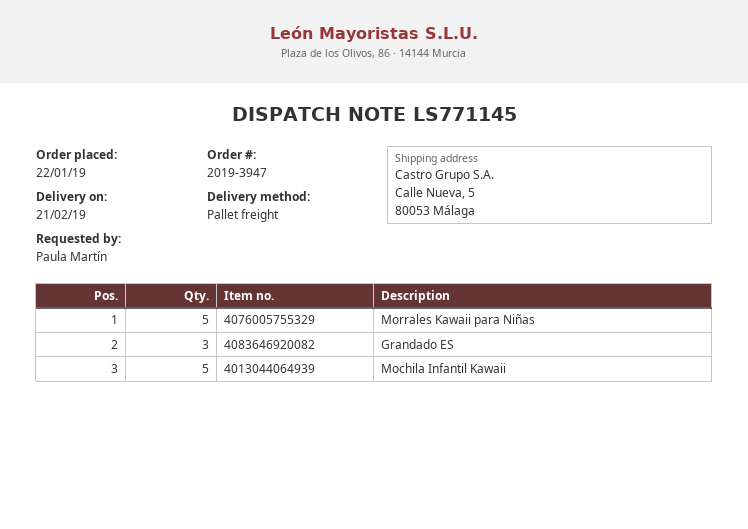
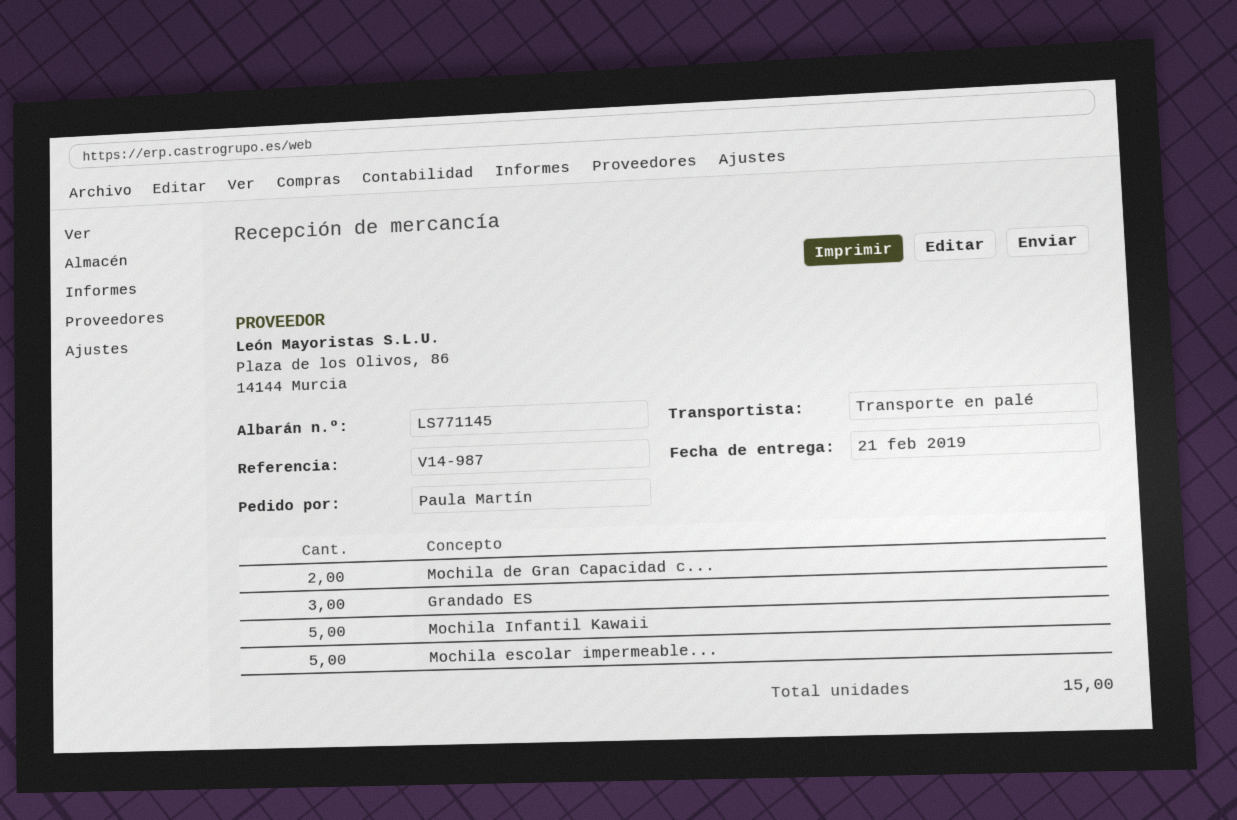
Morrales Kawaii para Niñas: 5 -> none
Mochila de Gran Capacidad c...: none -> 2
Mochila escolar impermeable...: none -> 5

